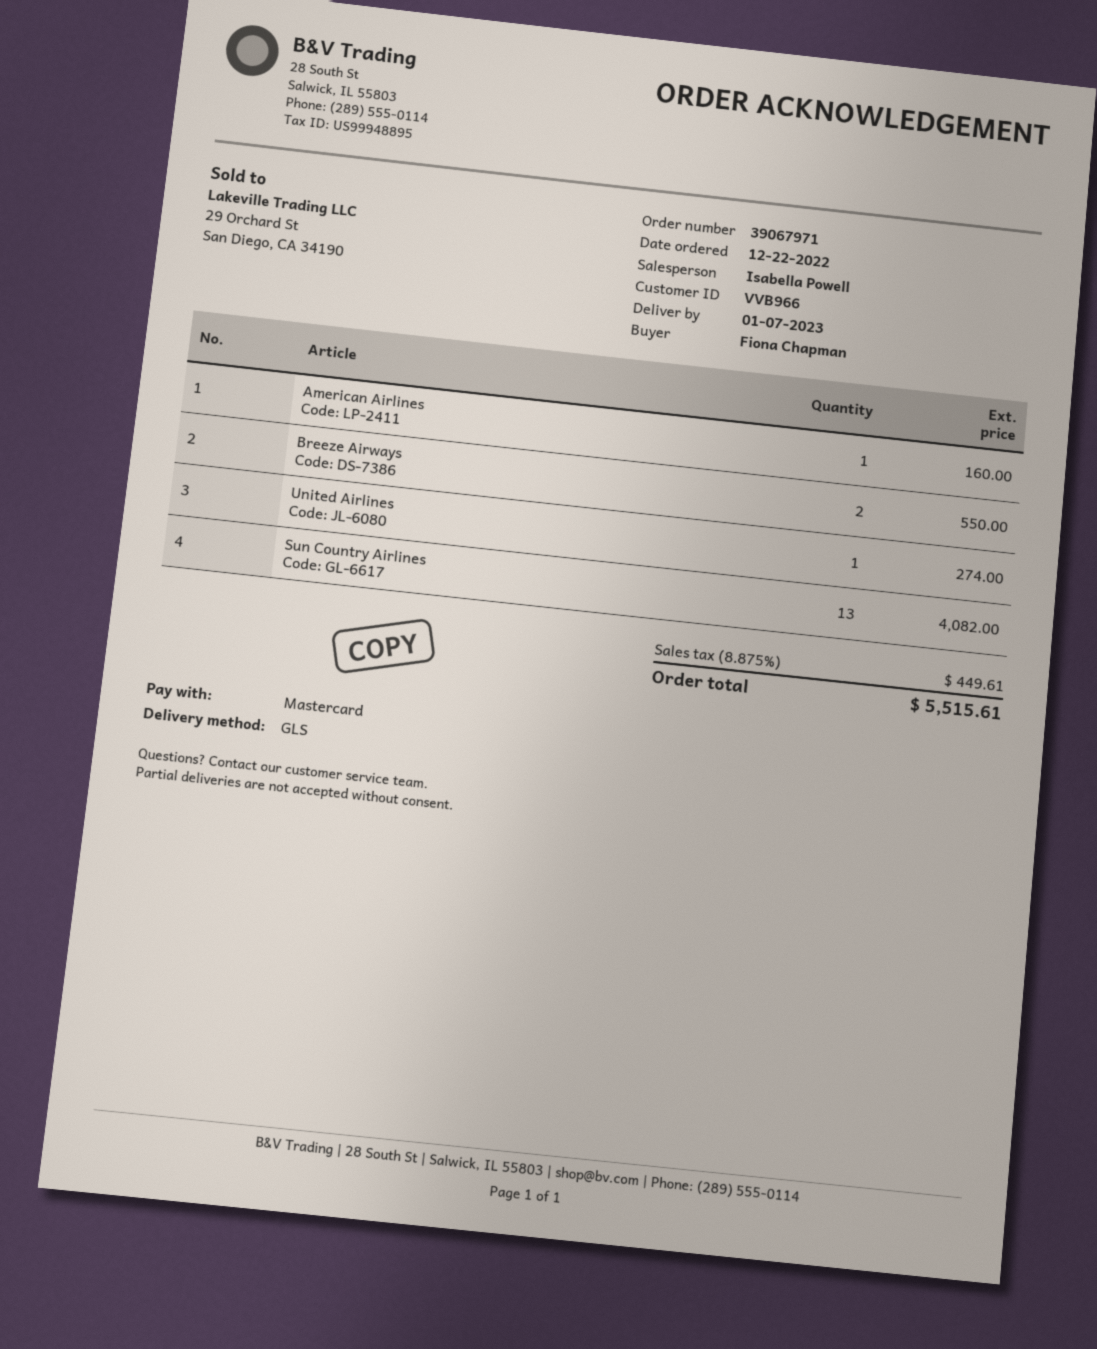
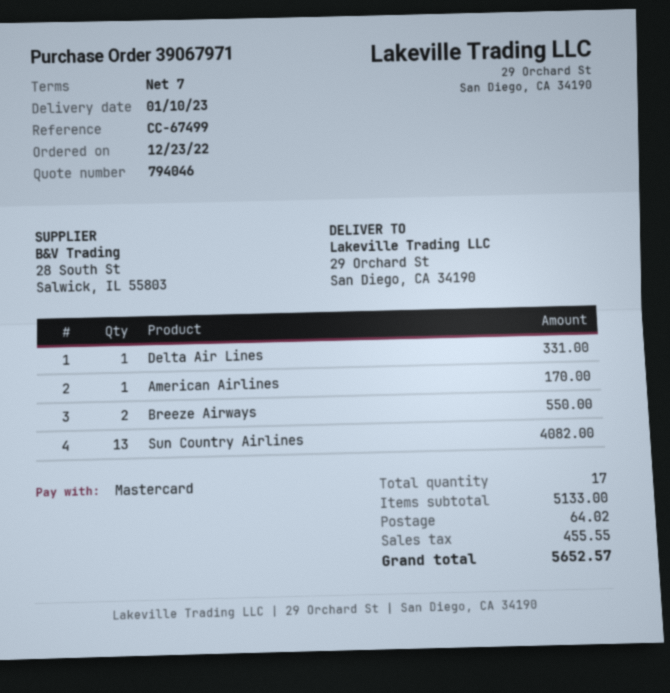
order date: 2022-12-22 -> 2022-12-23
delivery date: 2023-01-07 -> 2023-01-10
American Airlines: 1 for 160.00 -> 1 for 170.00
United Airlines: 1 for 274.00 -> none
Delta Air Lines: none -> 1 for 331.00
shipping: none -> 64.02
tax: 449.61 -> 455.55
total: 5515.61 -> 5652.57

